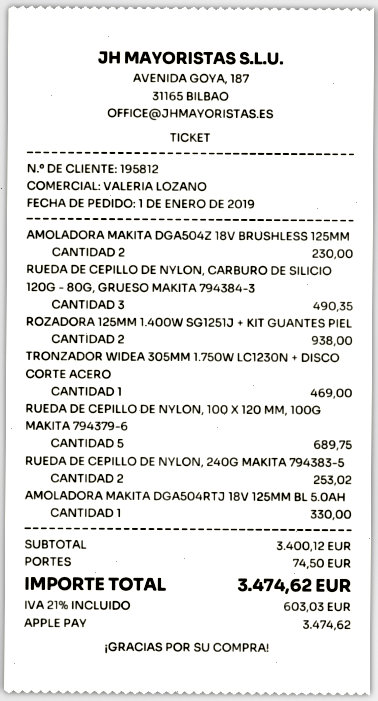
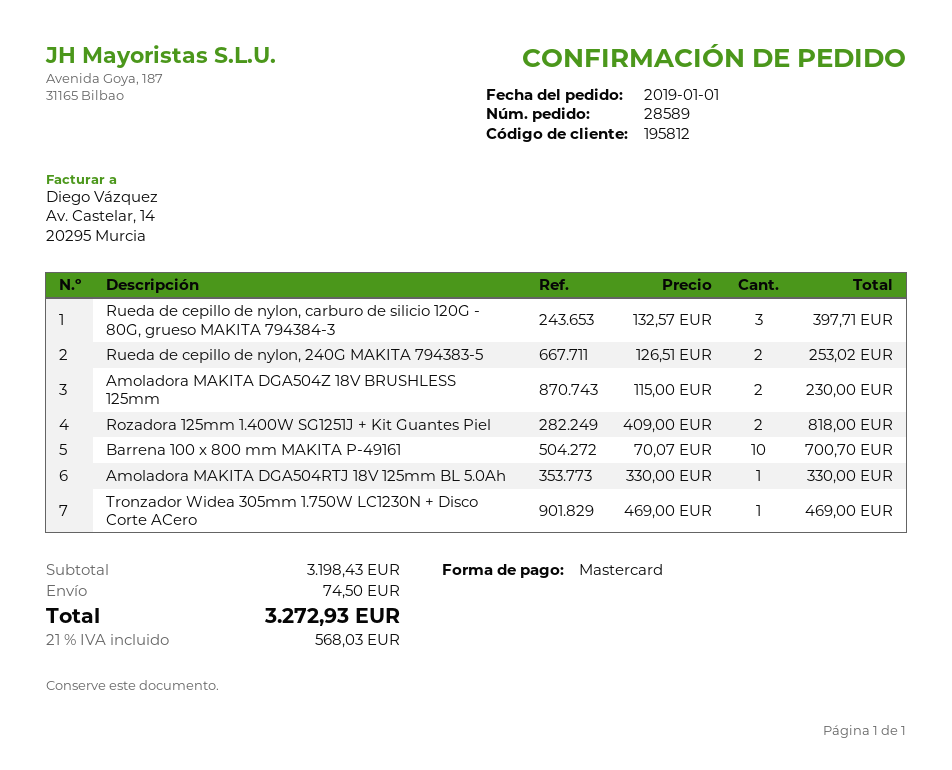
payment method: Apple Pay -> Mastercard
RUEDA DE CEPILLO DE NYLON, CARBURO DE SILICIO 120G - 80G, GRUESO MAKITA 794384-3: 3 for 490.35 -> 3 for 397.71
ROZADORA 125MM 1.400W SG1251J + KIT GUANTES PIEL: 2 for 938.00 -> 2 for 818.00
RUEDA DE CEPILLO DE NYLON, 100 X 120 MM, 100G MAKITA 794379-6: 5 for 689.75 -> none
Barrena 100 x 800 mm MAKITA P-49161: none -> 10 for 700.70
subtotal: 3400.12 -> 3198.43
tax: 21% = 603.03 -> 21% = 568.03
total: 3474.62 -> 3272.93

